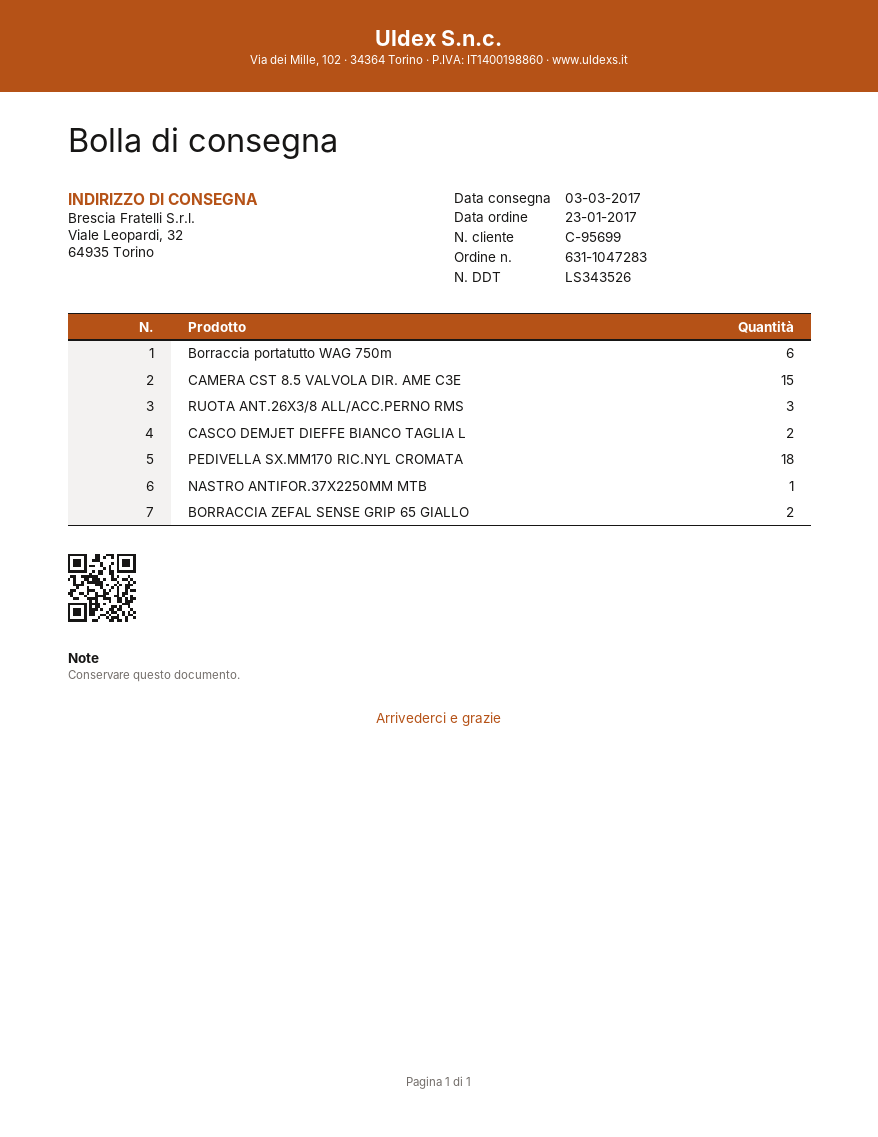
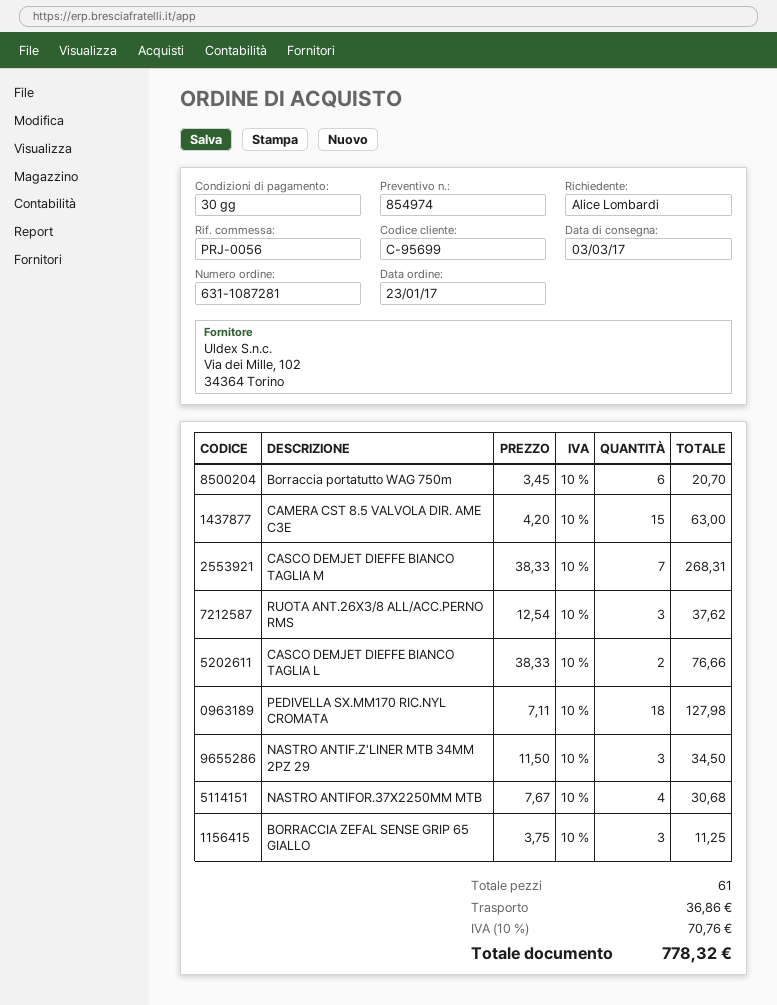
order number: 631-1047283 -> 631-1087281
NASTRO ANTIFOR.37X2250MM MTB: 1 -> 4
BORRACCIA ZEFAL SENSE GRIP 65 GIALLO: 2 -> 3
CASCO DEMJET DIEFFE BIANCO TAGLIA M: none -> 7
NASTRO ANTIF.Z'LINER MTB 34MM 2PZ 29: none -> 3

